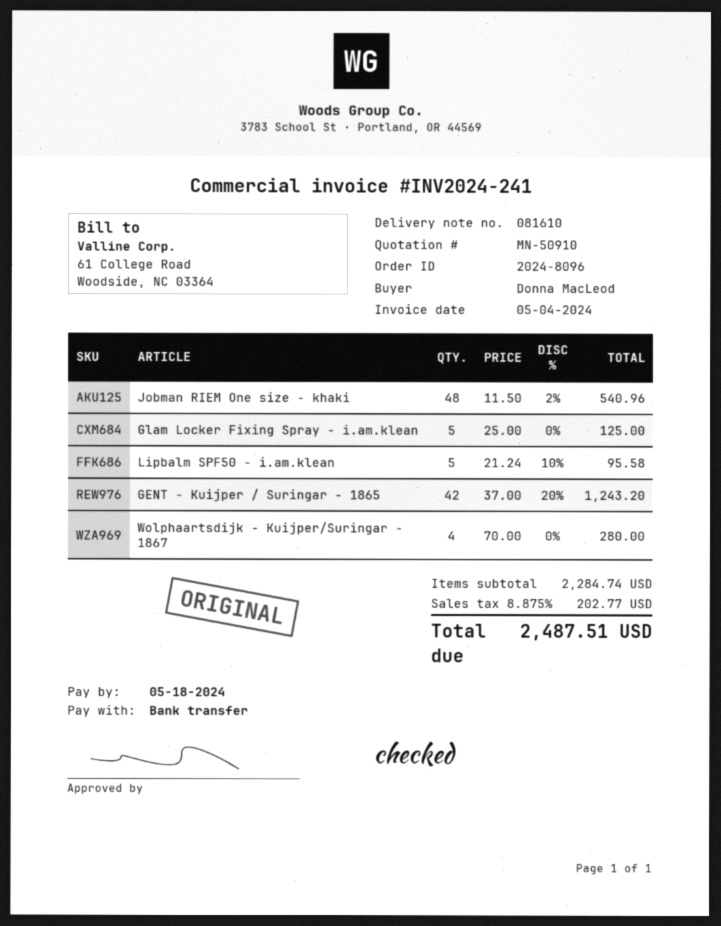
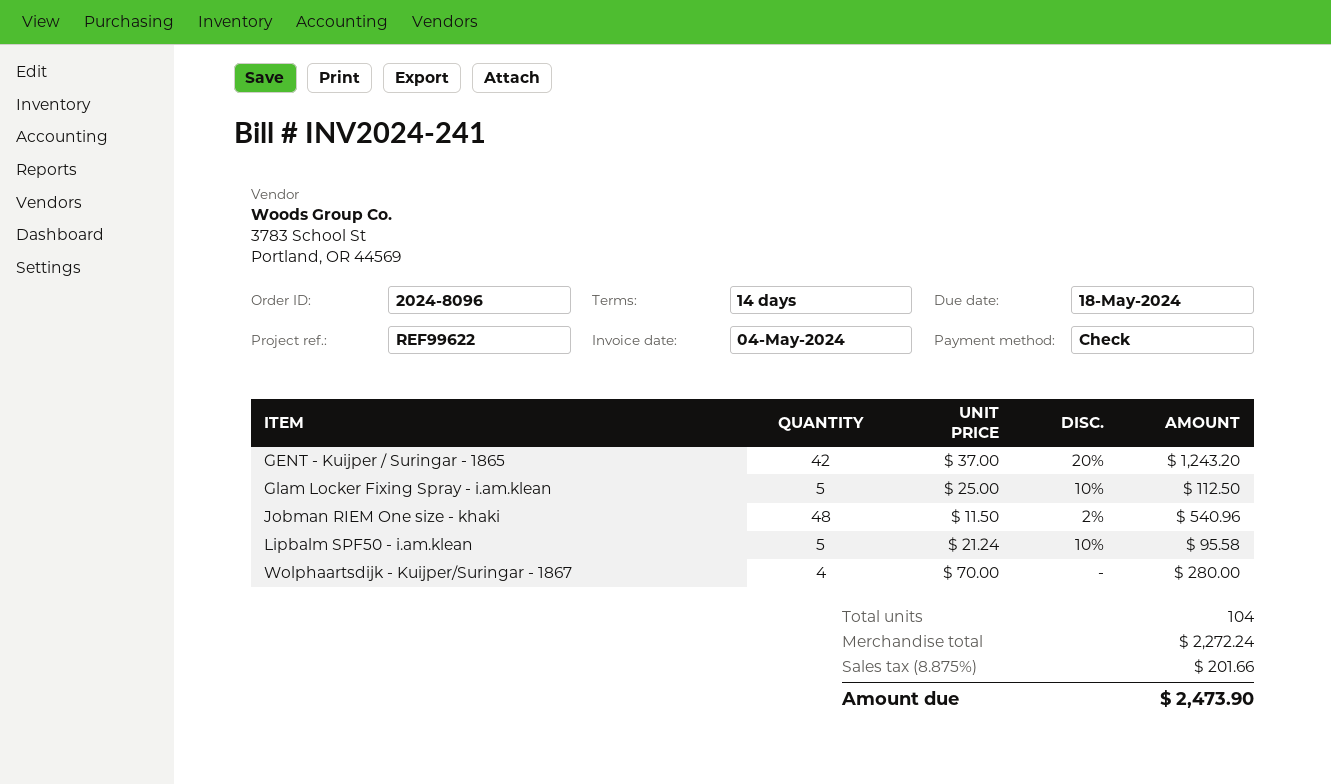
payment method: bank transfer -> cheque
Glam Locker Fixing Spray - i.am.klean: 5 x 25.00 = 125.00 -> 5 x 25.00 - 10% = 112.50
subtotal: 2284.74 -> 2272.24
tax: 8.875% = 202.77 -> 8.875% = 201.66
total: 2487.51 -> 2473.90

